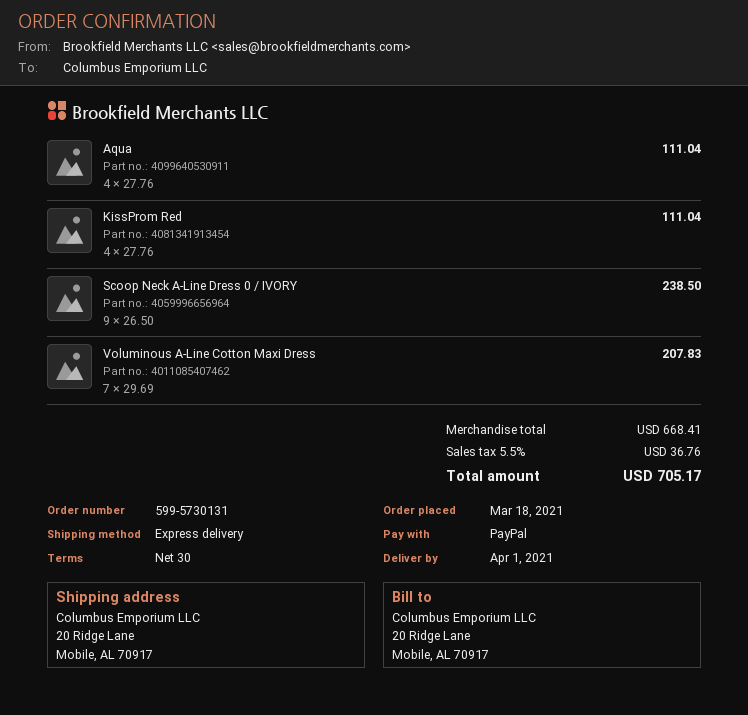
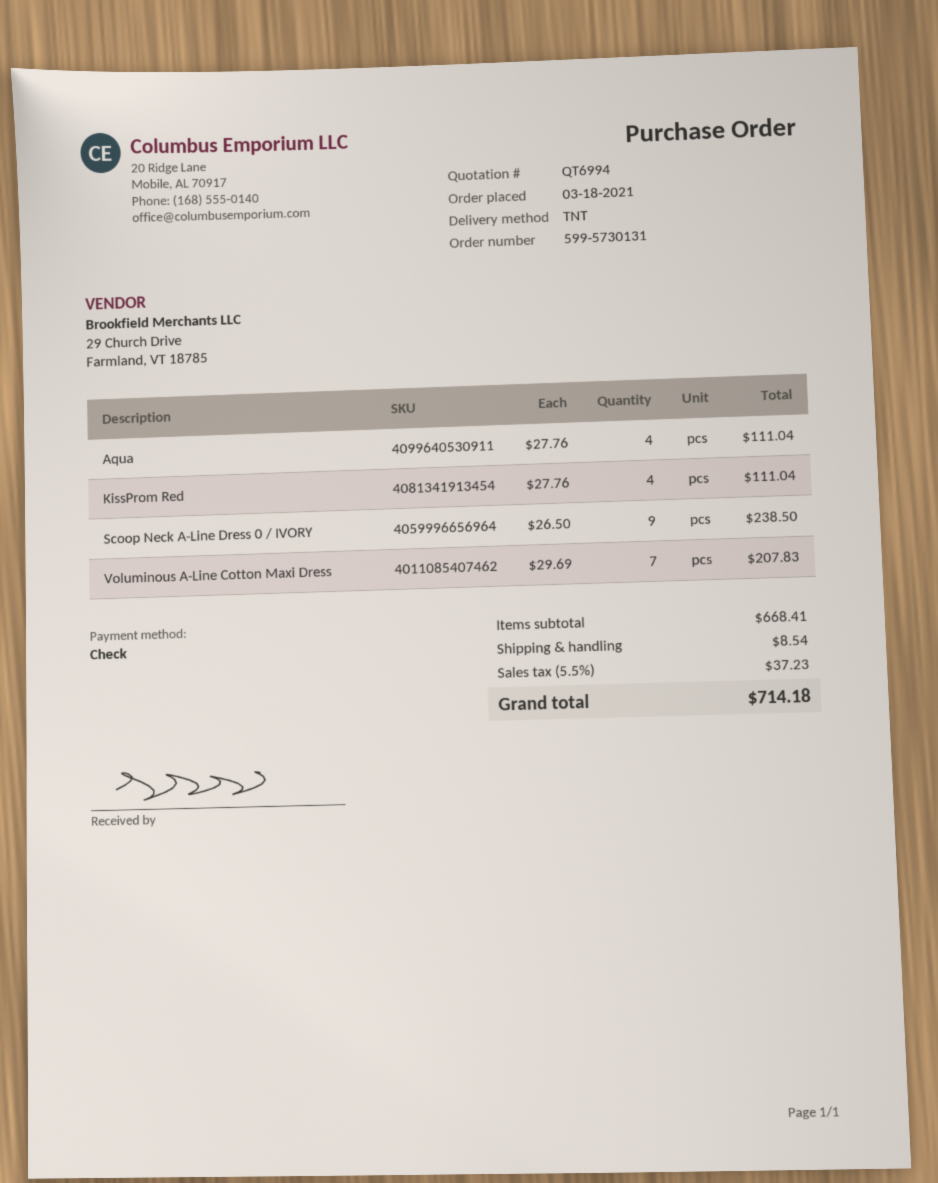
payment method: PayPal -> cheque
shipping method: express -> TNT
shipping: none -> 8.54
tax: 5.5% = 36.76 -> 5.5% = 37.23
total: 705.17 -> 714.18

